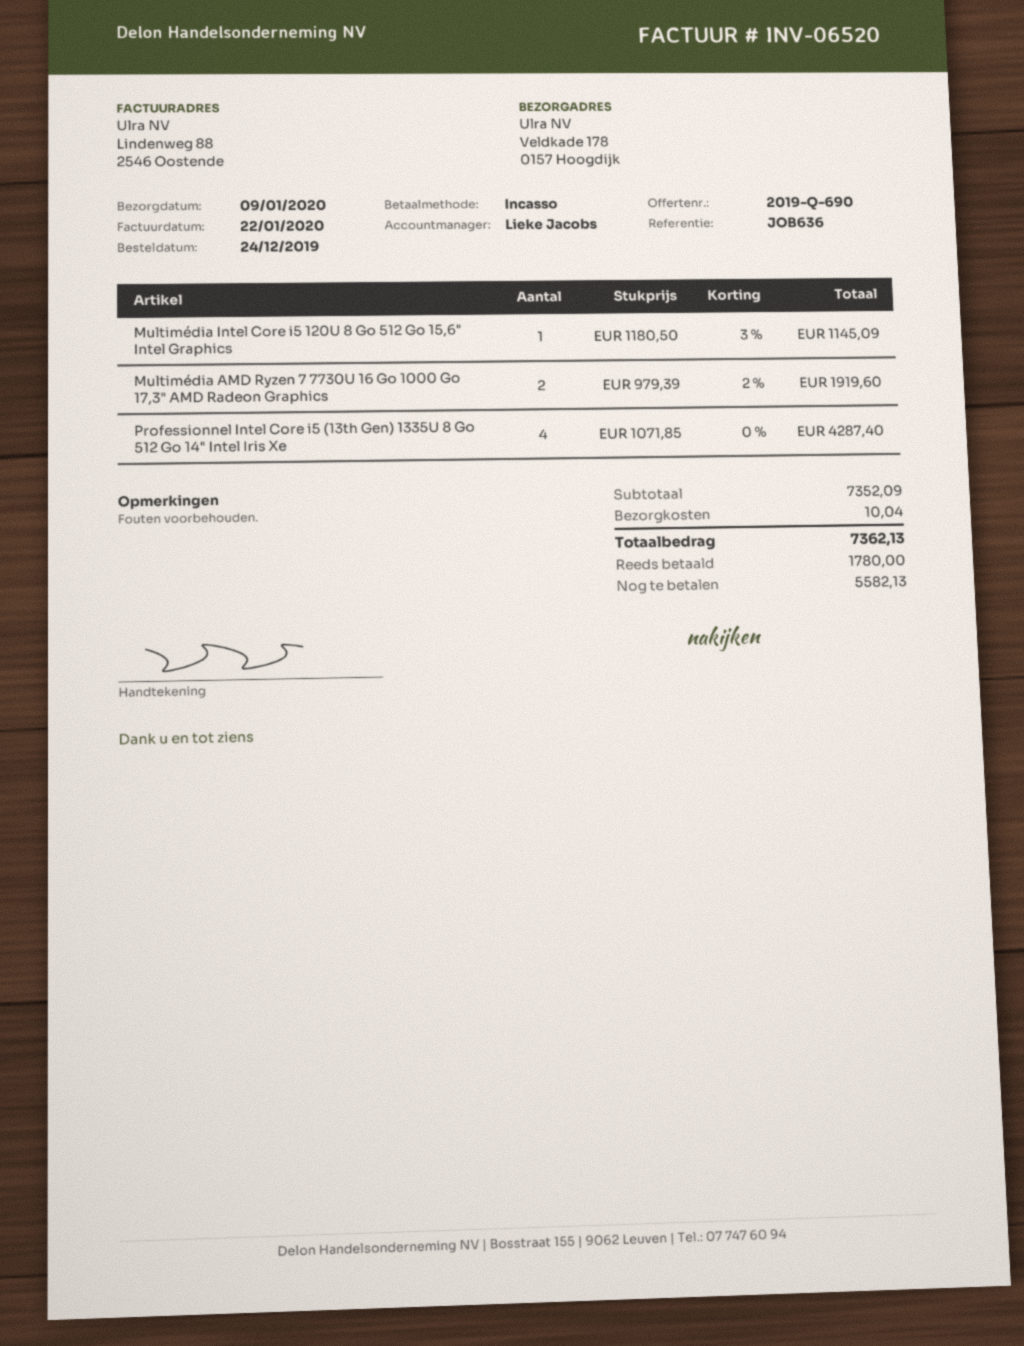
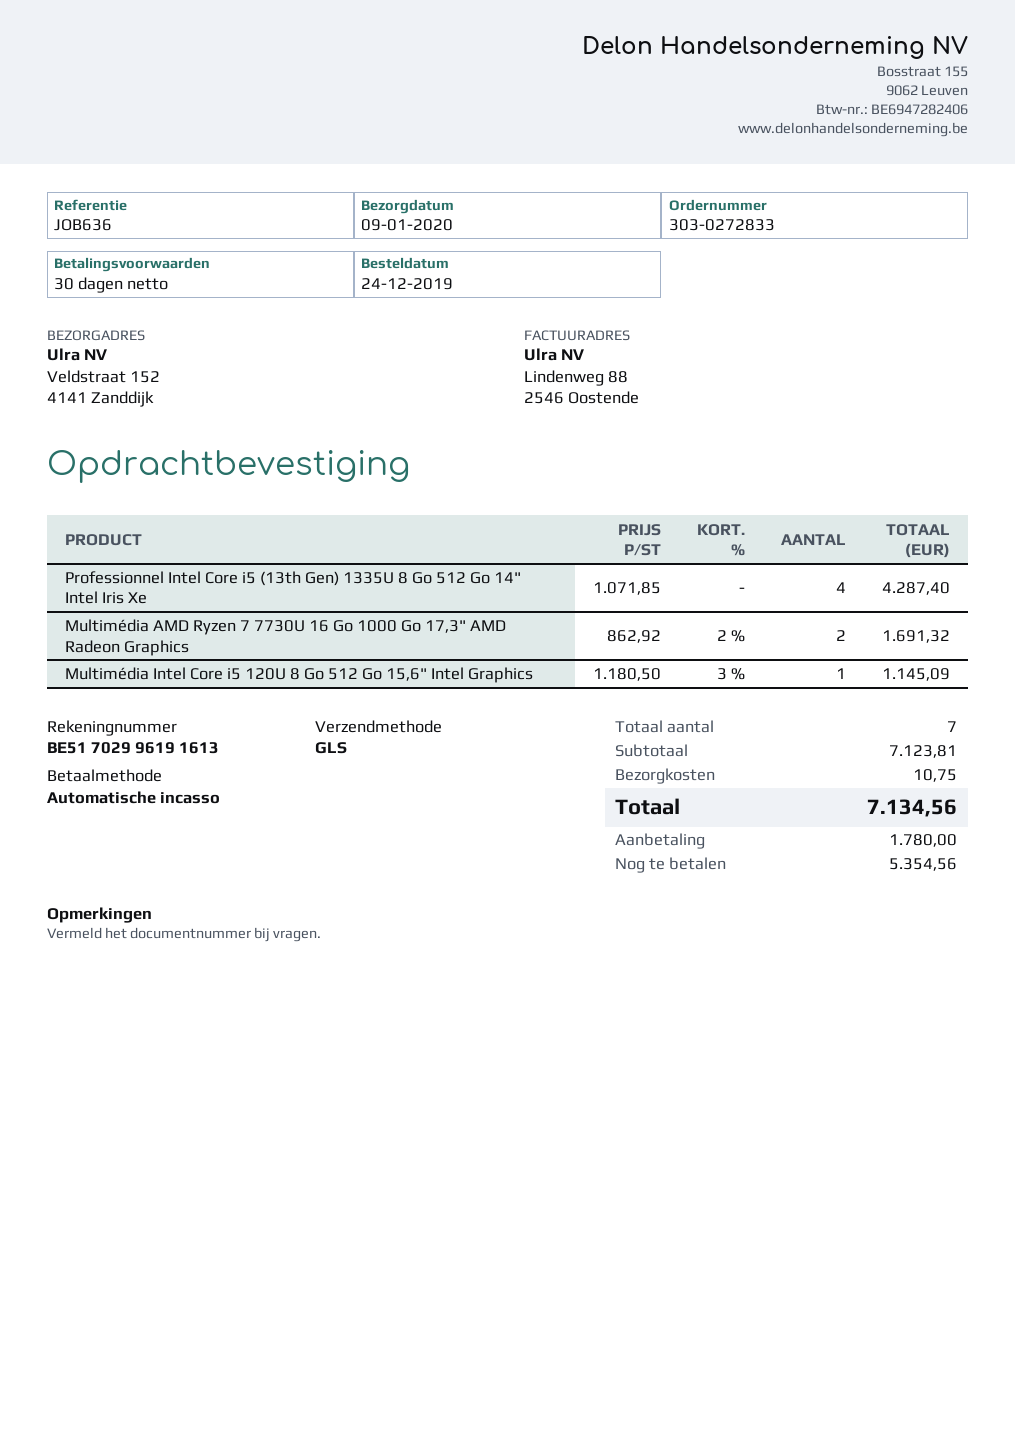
ship to: Veldkade 178, 0157 Hoogdijk -> Veldstraat 152, 4141 Zanddijk
Multimédia AMD Ryzen 7 7730U 16 Go 1000 Go 17,3" AMD Radeon Graphics: 2 x 979.39 - 2% = 1919.60 -> 2 x 862.92 - 2% = 1691.32
subtotal: 7352.09 -> 7123.81
shipping: 10.04 -> 10.75
total: 7362.13 -> 7134.56
balance: 5582.13 -> 5354.56

